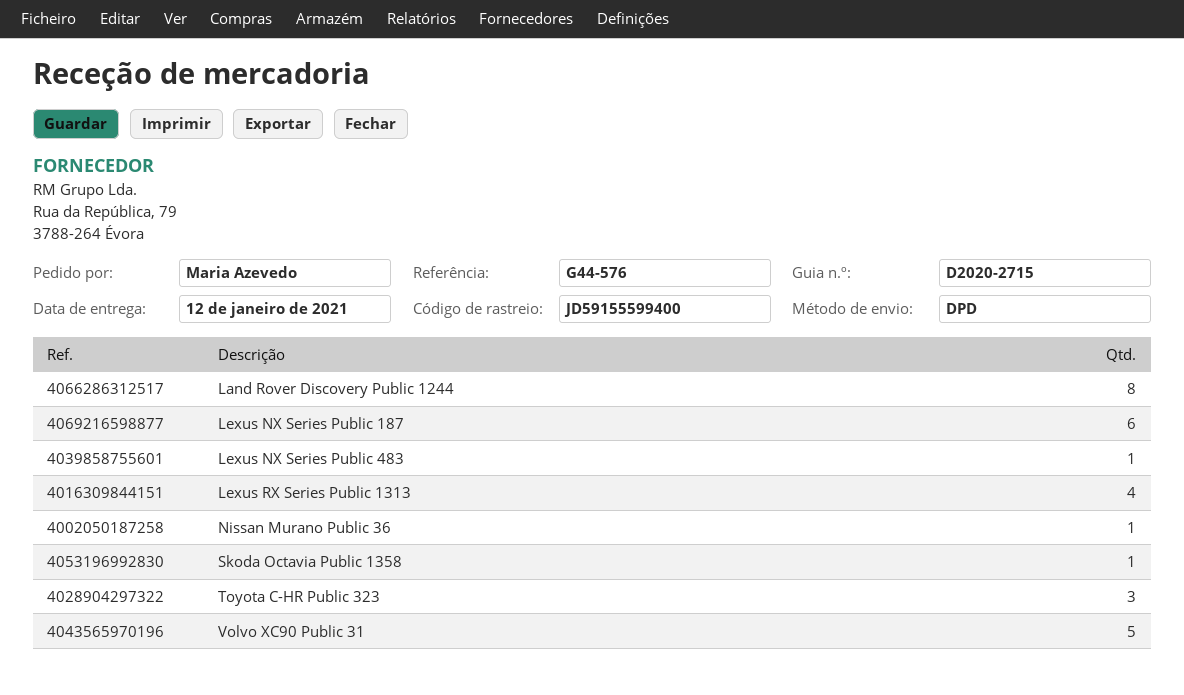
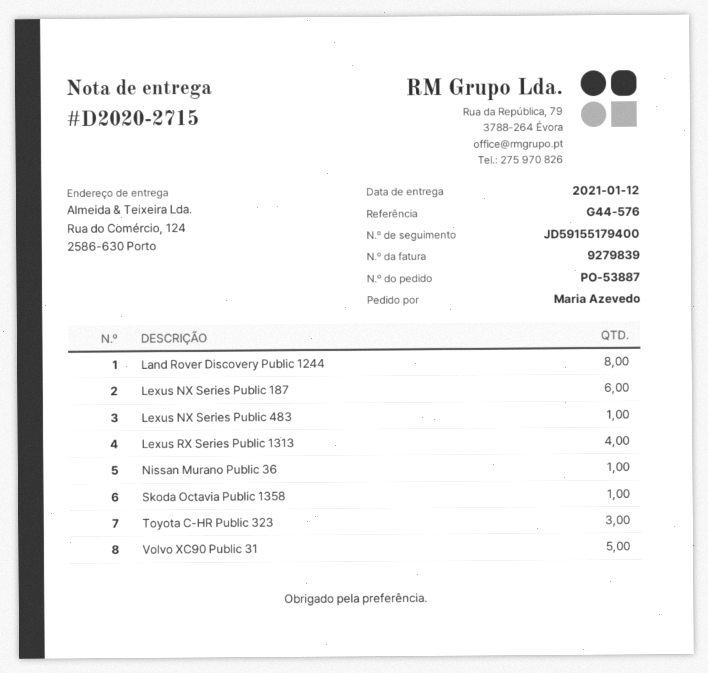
tracking number: JD59155599400 -> JD59155179400

